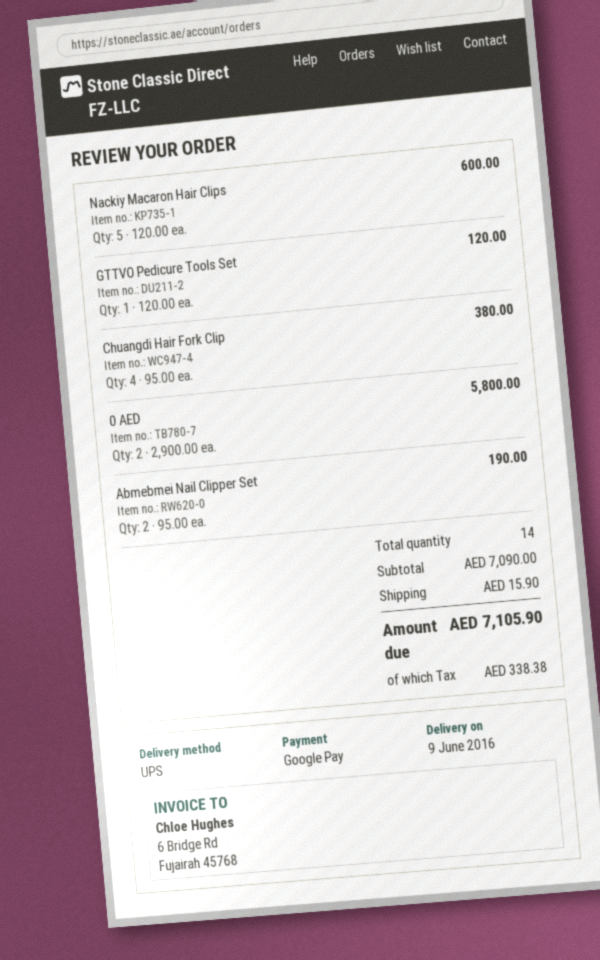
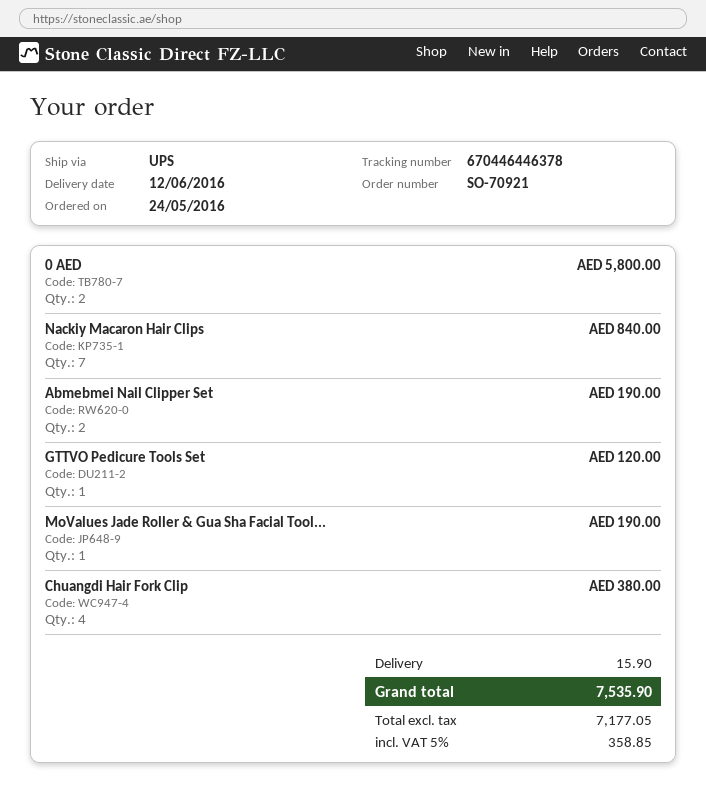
delivery date: 2016-06-09 -> 2016-06-12
Nackiy Macaron Hair Clips: 5 for 600.00 -> 7 for 840.00
MoValues Jade Roller & Gua Sha Facial Tool...: none -> 1 for 190.00
tax: 338.38 -> 358.85
total: 7105.90 -> 7535.90

